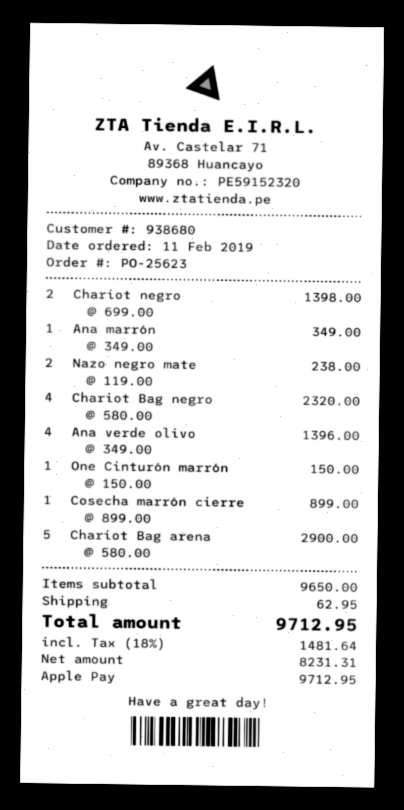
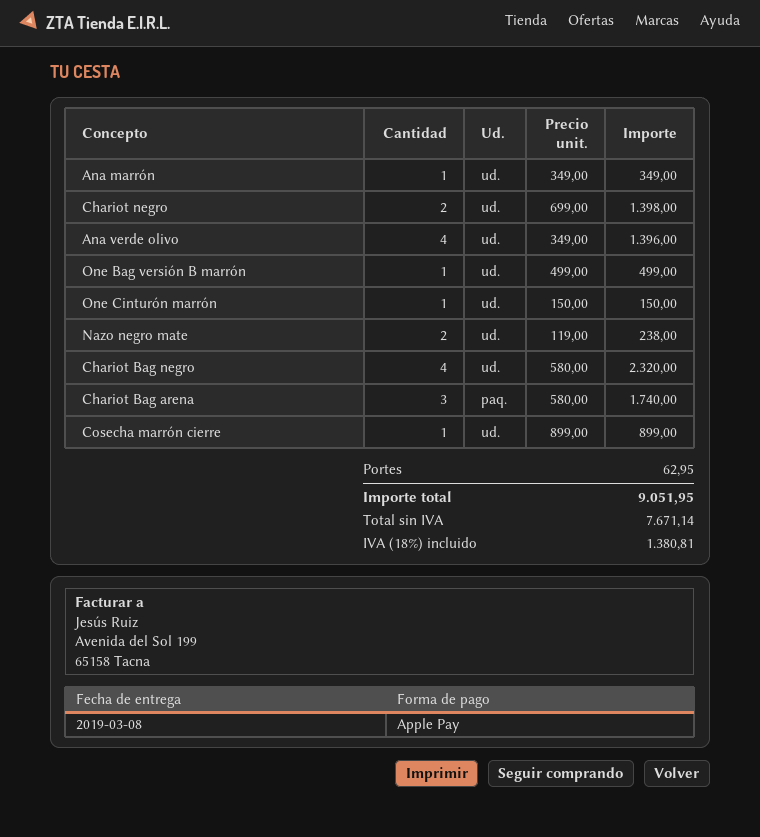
Chariot Bag arena: 5 x 580.00 = 2900.00 -> 3 x 580.00 = 1740.00
One Bag versión B marrón: none -> 1 x 499.00 = 499.00
net: 8231.31 -> 7671.14
tax: 18% = 1481.64 -> 18% = 1380.81
total: 9712.95 -> 9051.95

